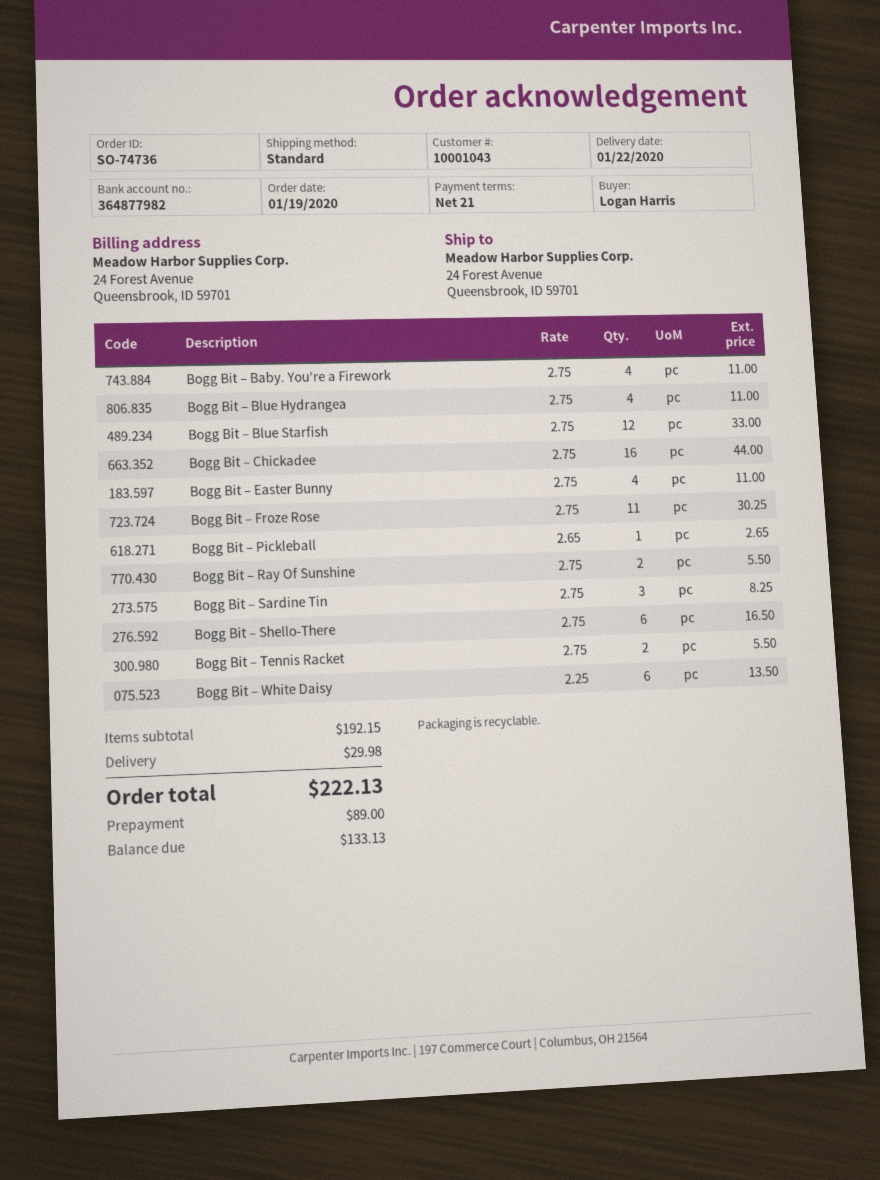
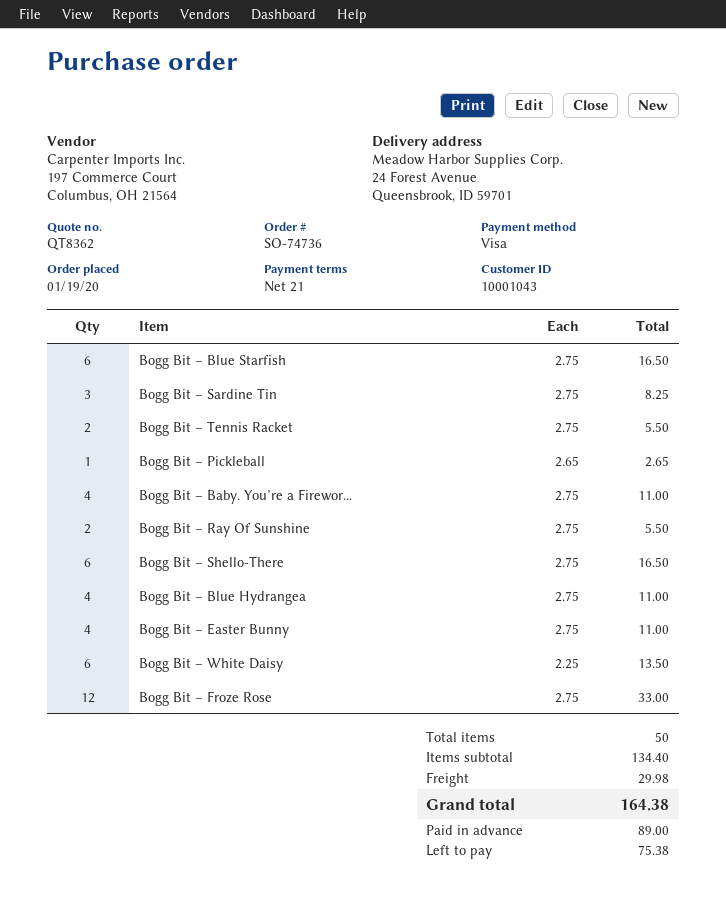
Bogg Bit – Blue Starfish: 12 x 2.75 = 33.00 -> 6 x 2.75 = 16.50
Bogg Bit – Chickadee: 16 x 2.75 = 44.00 -> none
Bogg Bit – Froze Rose: 11 x 2.75 = 30.25 -> 12 x 2.75 = 33.00
subtotal: 192.15 -> 134.40
total: 222.13 -> 164.38
balance: 133.13 -> 75.38

